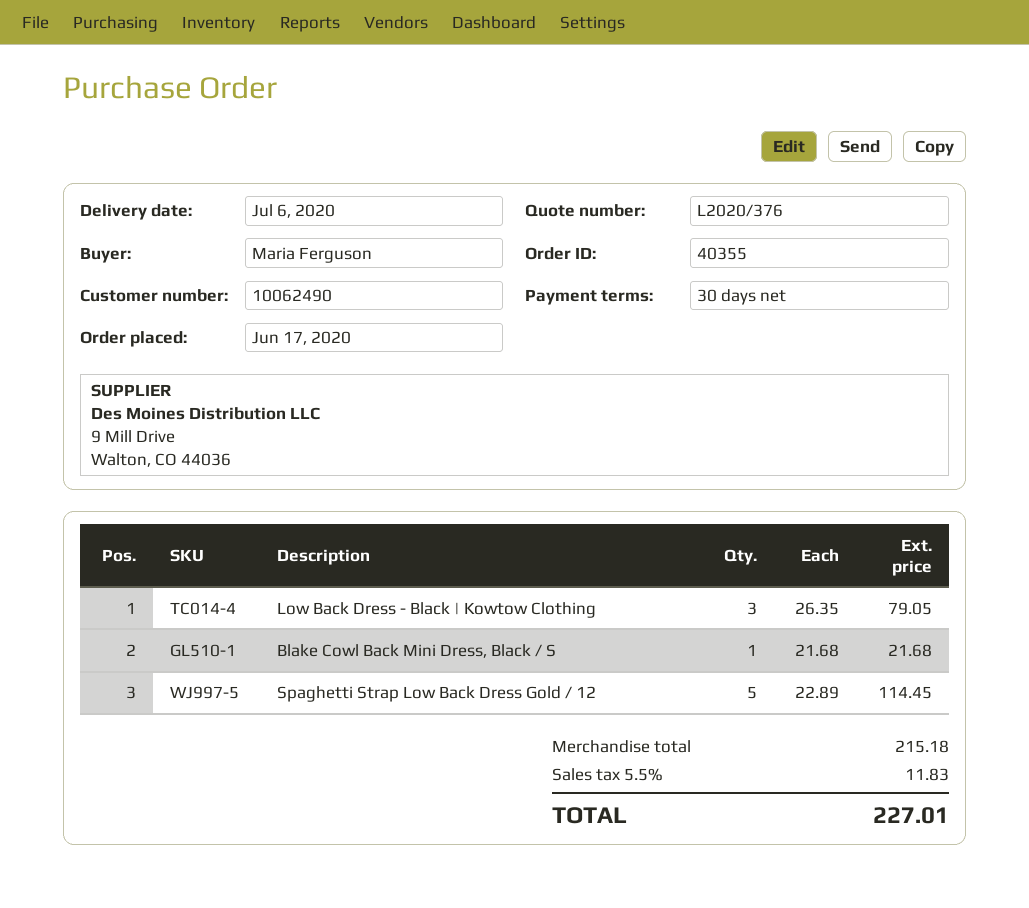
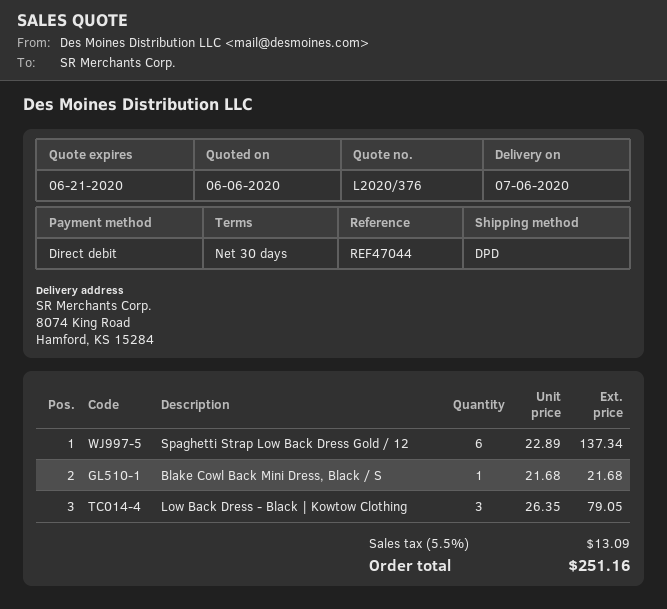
Spaghetti Strap Low Back Dress Gold / 12: 5 x 22.89 = 114.45 -> 6 x 22.89 = 137.34
tax: 5.5% = 11.83 -> 5.5% = 13.09
total: 227.01 -> 251.16

